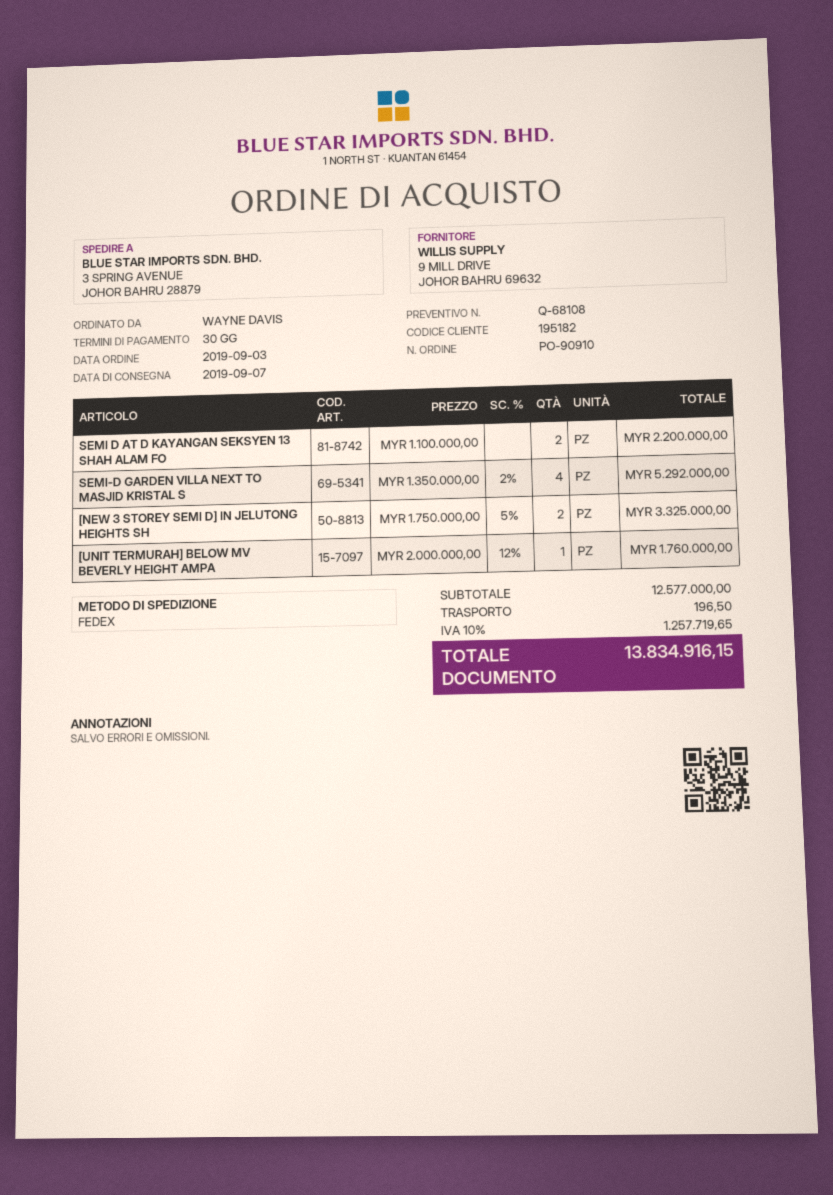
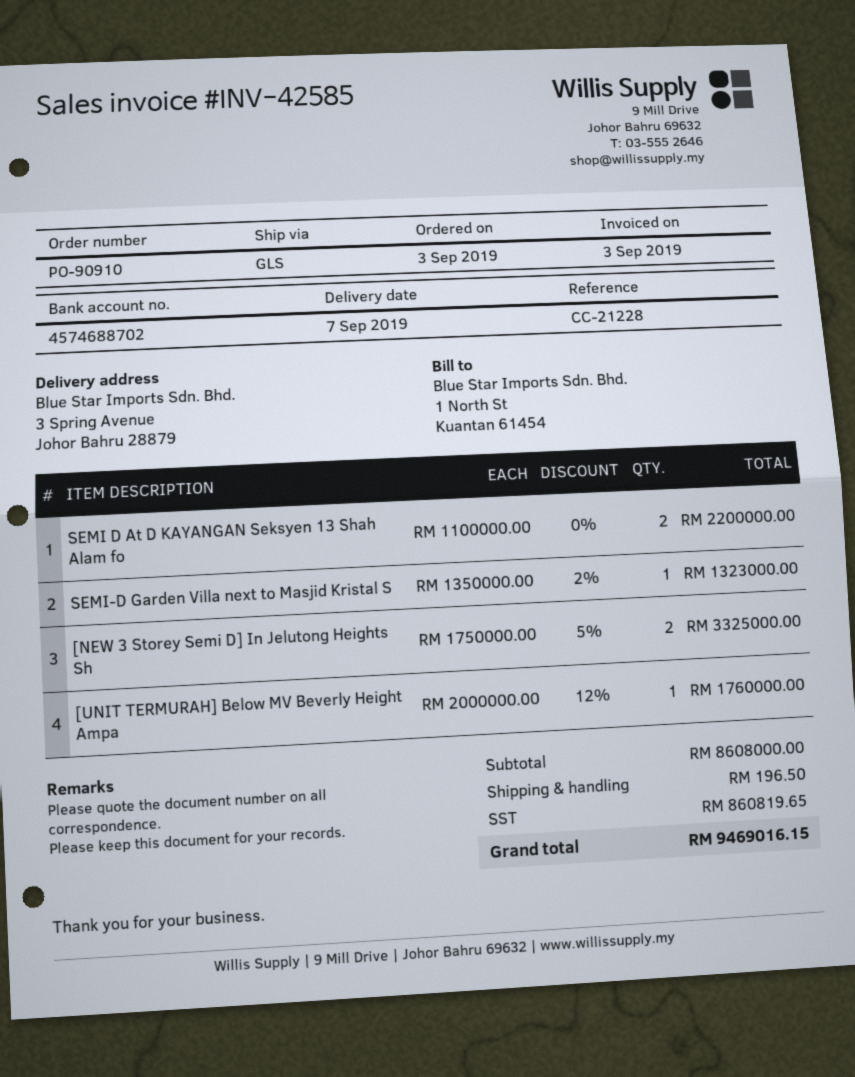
shipping method: FedEx -> GLS
SEMI-D GARDEN VILLA NEXT TO MASJID KRISTAL S: 4 x 1350000.00 - 2% = 5292000.00 -> 1 x 1350000.00 - 2% = 1323000.00
subtotal: 12577000.00 -> 8608000.00
tax: 1257719.65 -> 860819.65
total: 13834916.15 -> 9469016.15

